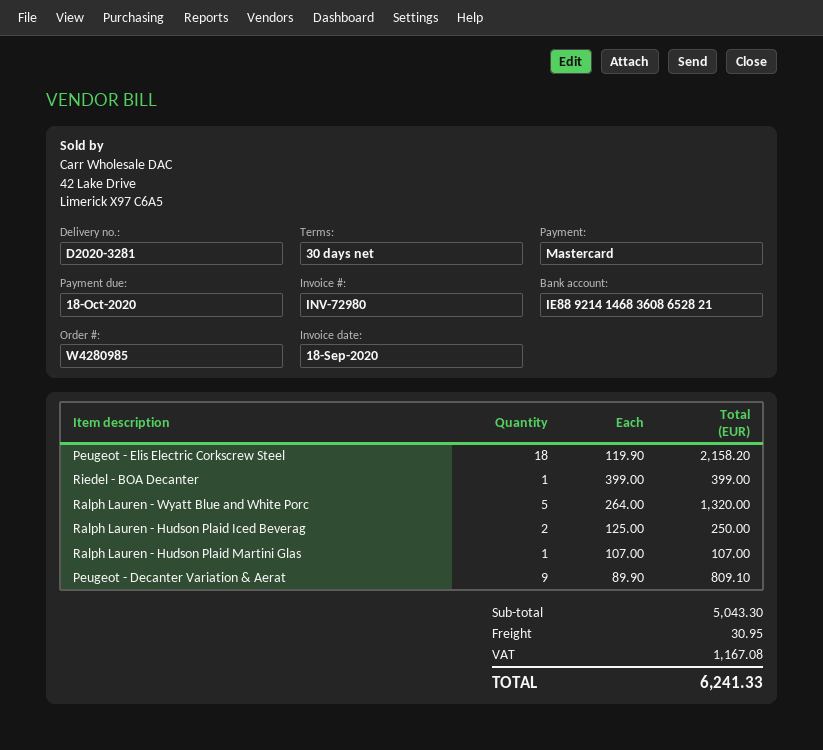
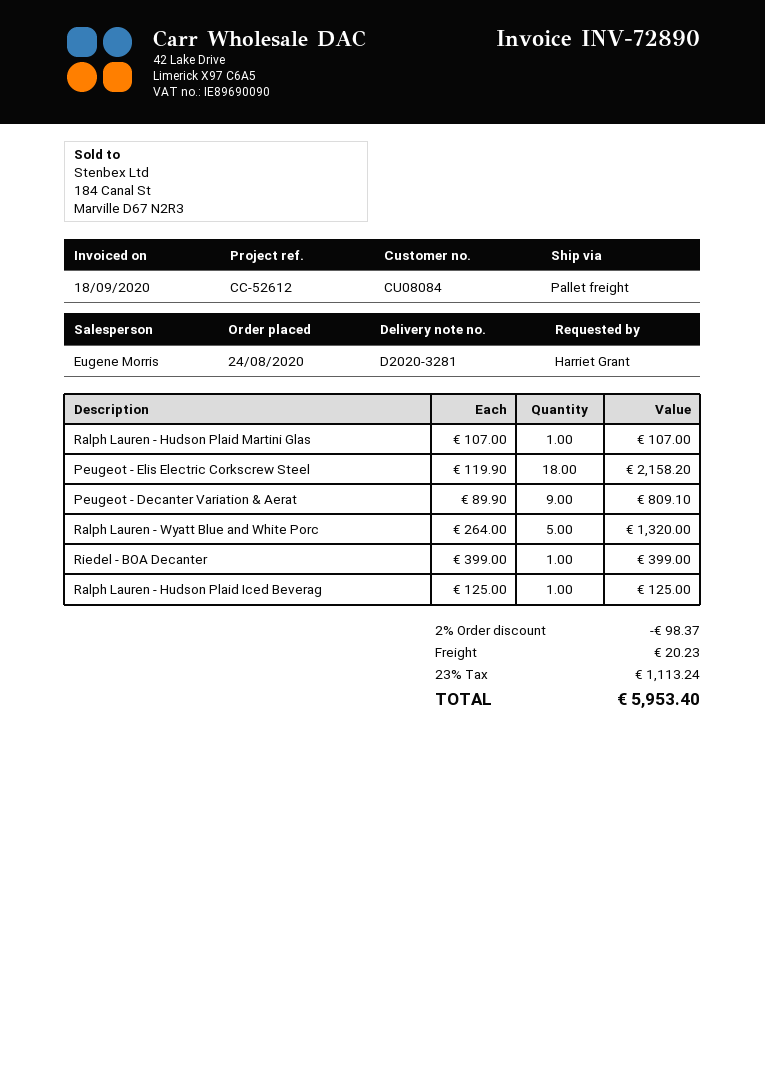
invoice number: INV-72980 -> INV-72890
Ralph Lauren - Hudson Plaid Iced Beverag: 2 x 125.00 = 250.00 -> 1 x 125.00 = 125.00
discount: none -> 2% = 98.37
shipping: 30.95 -> 20.23
tax: 1167.08 -> 1113.24
total: 6241.33 -> 5953.40

